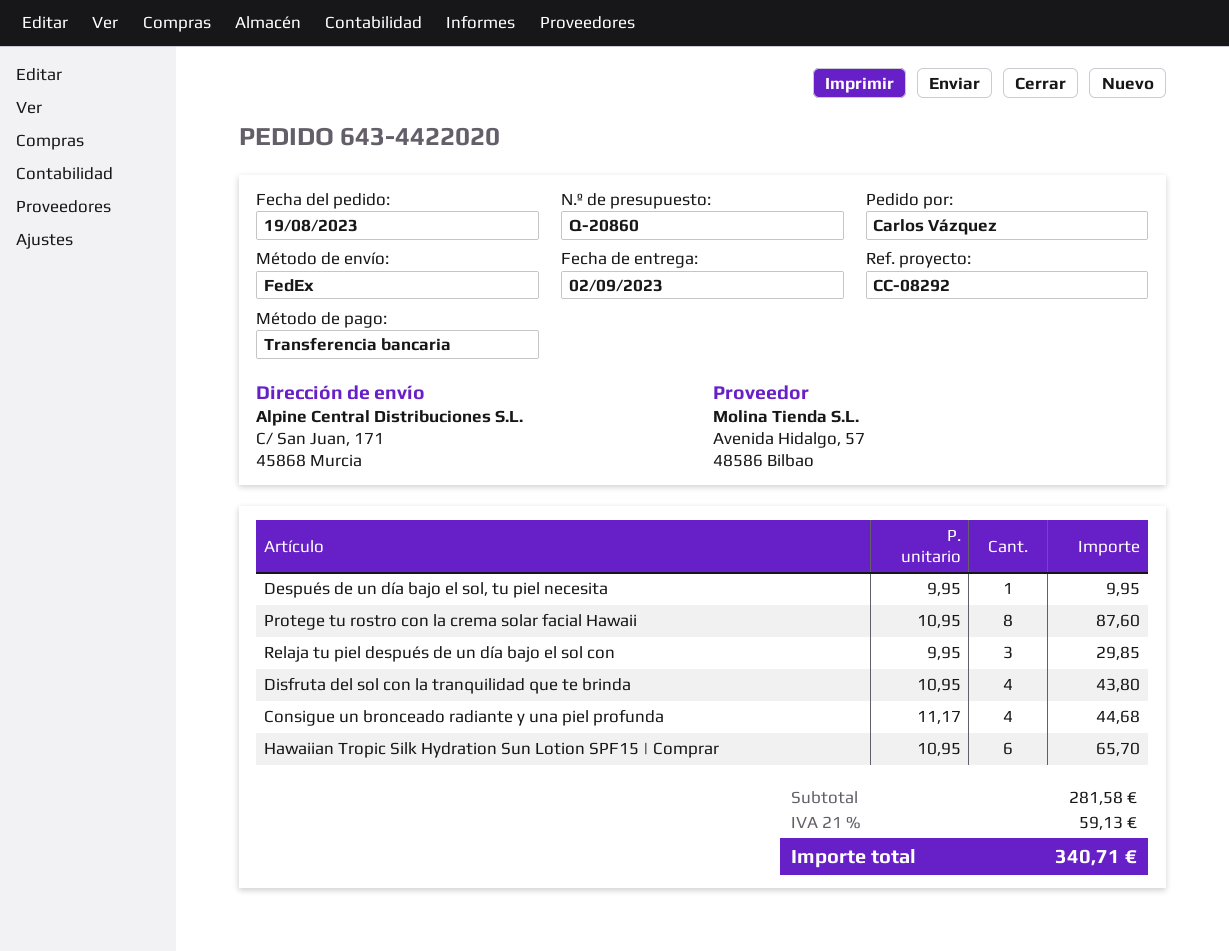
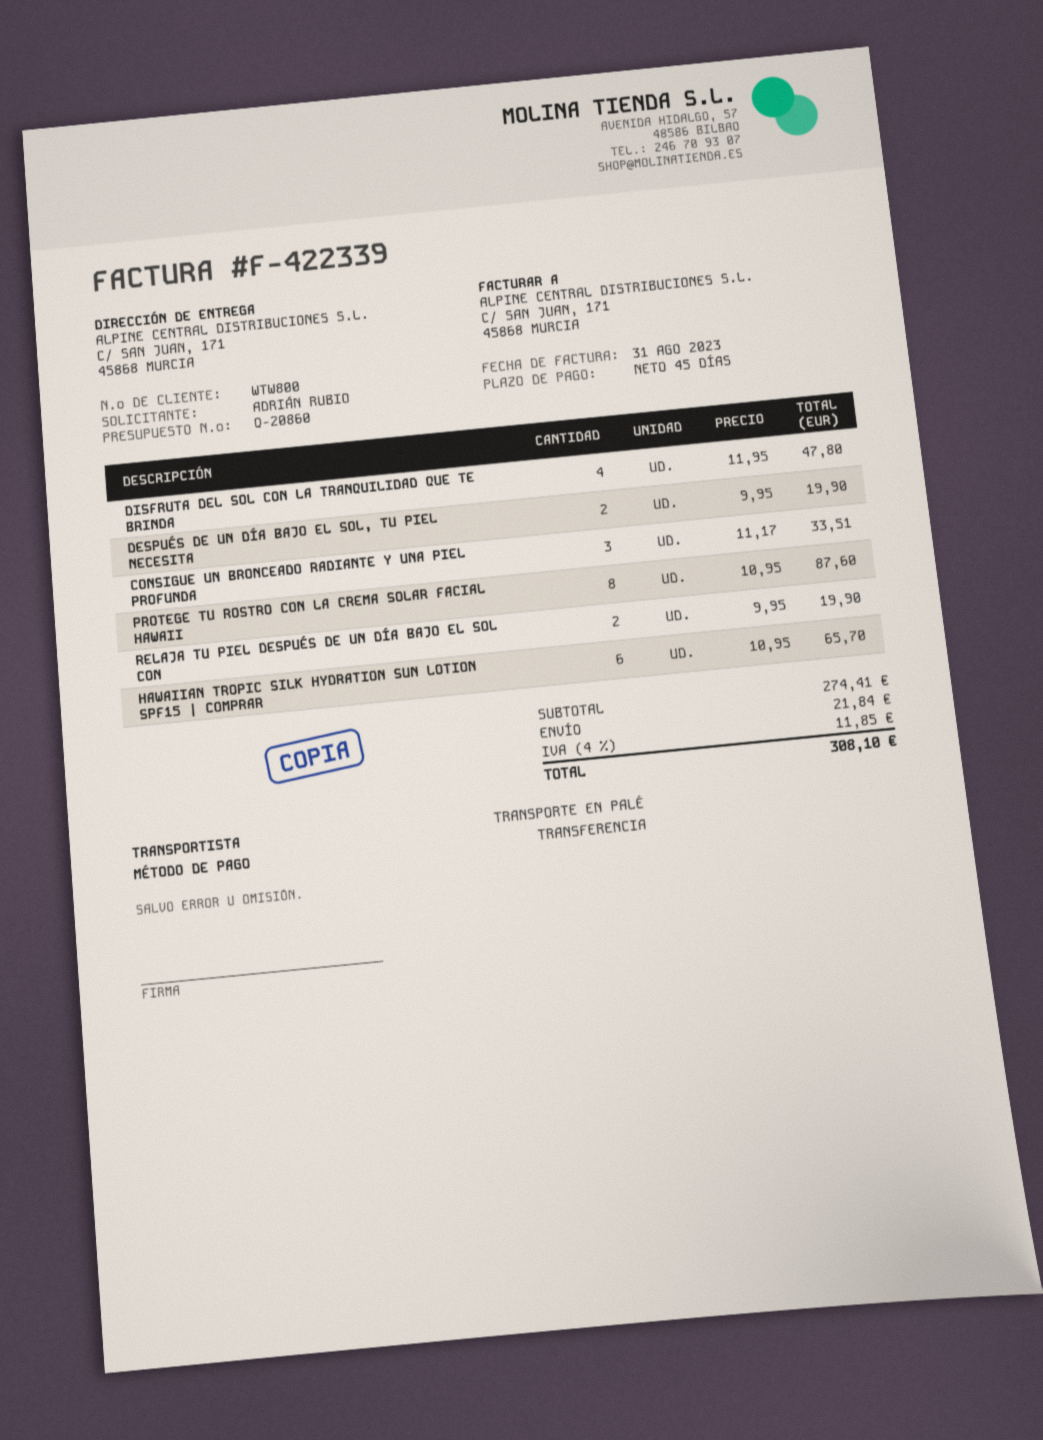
ordered by: Carlos Vázquez -> ADRIÁN RUBIO
shipping method: FedEx -> pallet freight
Después de un día bajo el sol, tu piel necesita: 1 x 9.95 = 9.95 -> 2 x 9.95 = 19.90
Relaja tu piel después de un día bajo el sol con: 3 x 9.95 = 29.85 -> 2 x 9.95 = 19.90
Disfruta del sol con la tranquilidad que te brinda: 4 x 10.95 = 43.80 -> 4 x 11.95 = 47.80
Consigue un bronceado radiante y una piel profunda: 4 x 11.17 = 44.68 -> 3 x 11.17 = 33.51
subtotal: 281.58 -> 274.41
shipping: none -> 21.84
tax: 21% = 59.13 -> 4% = 11.85
total: 340.71 -> 308.10

